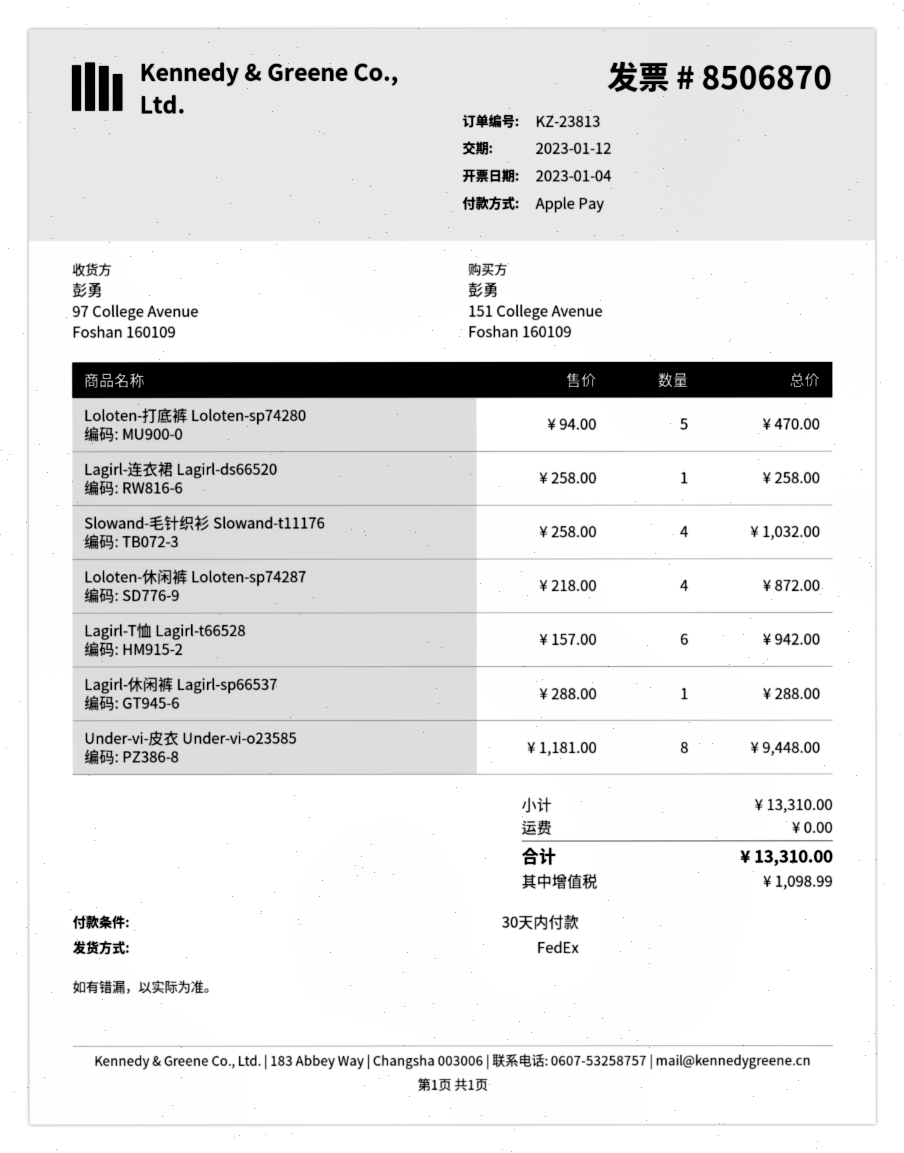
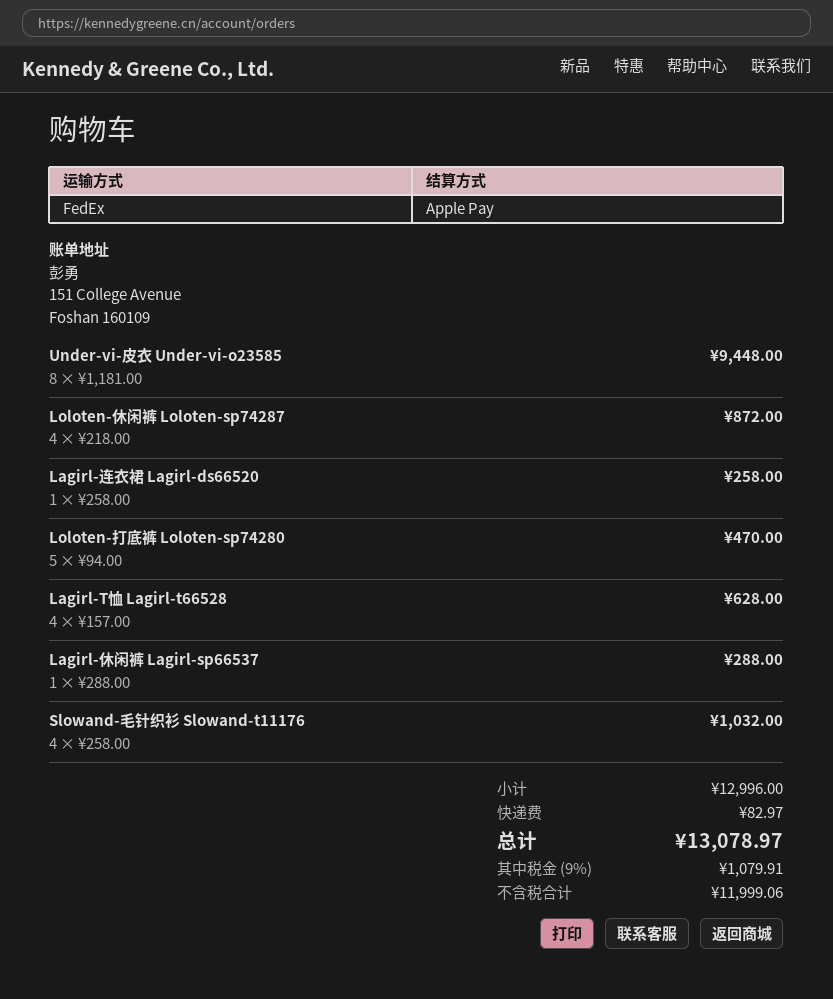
Lagirl-T恤 Lagirl-t66528: 6 x 157.00 = 942.00 -> 4 x 157.00 = 628.00
subtotal: 13310.00 -> 12996.00
shipping: 0.00 -> 82.97
tax: 1098.99 -> 1079.91
total: 13310.00 -> 13078.97

